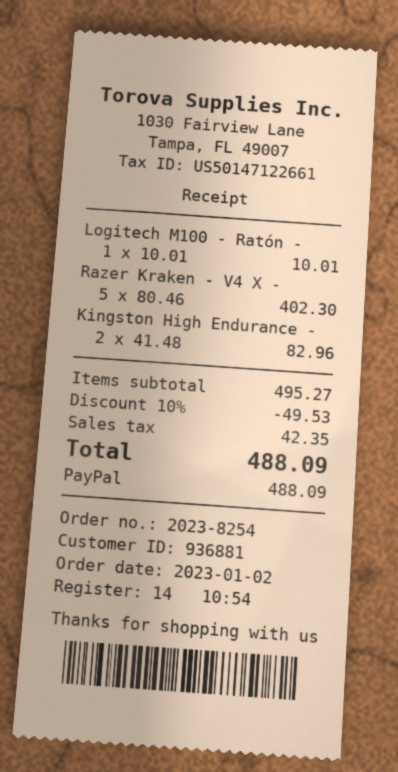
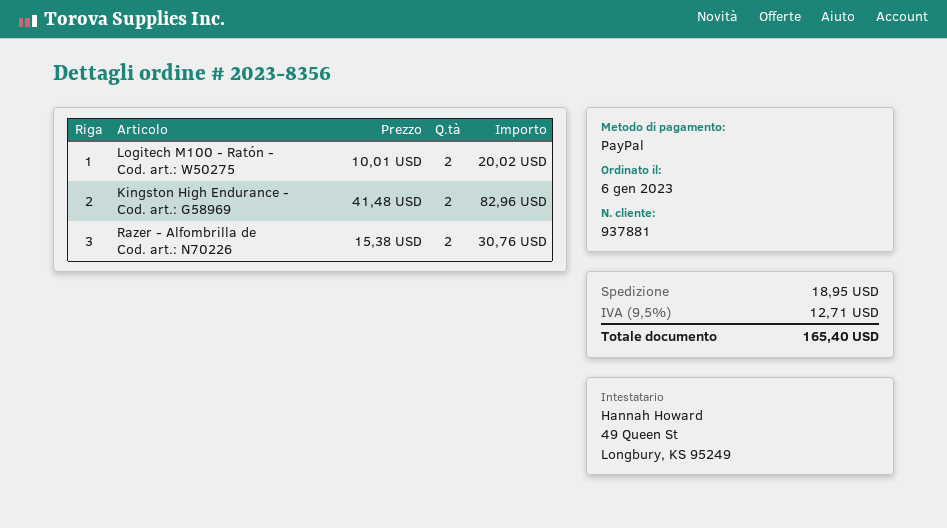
order number: 2023-8254 -> 2023-8356
order date: 2023-01-02 -> 2023-01-06
customer number: 936881 -> 937881
Logitech M100 - Ratón -: 1 x 10.01 = 10.01 -> 2 x 10.01 = 20.02
Razer Kraken - V4 X -: 5 x 80.46 = 402.30 -> none
Razer - Alfombrilla de: none -> 2 x 15.38 = 30.76
discount: 10% = 49.53 -> none
shipping: none -> 18.95
tax: 42.35 -> 12.71
total: 488.09 -> 165.40

